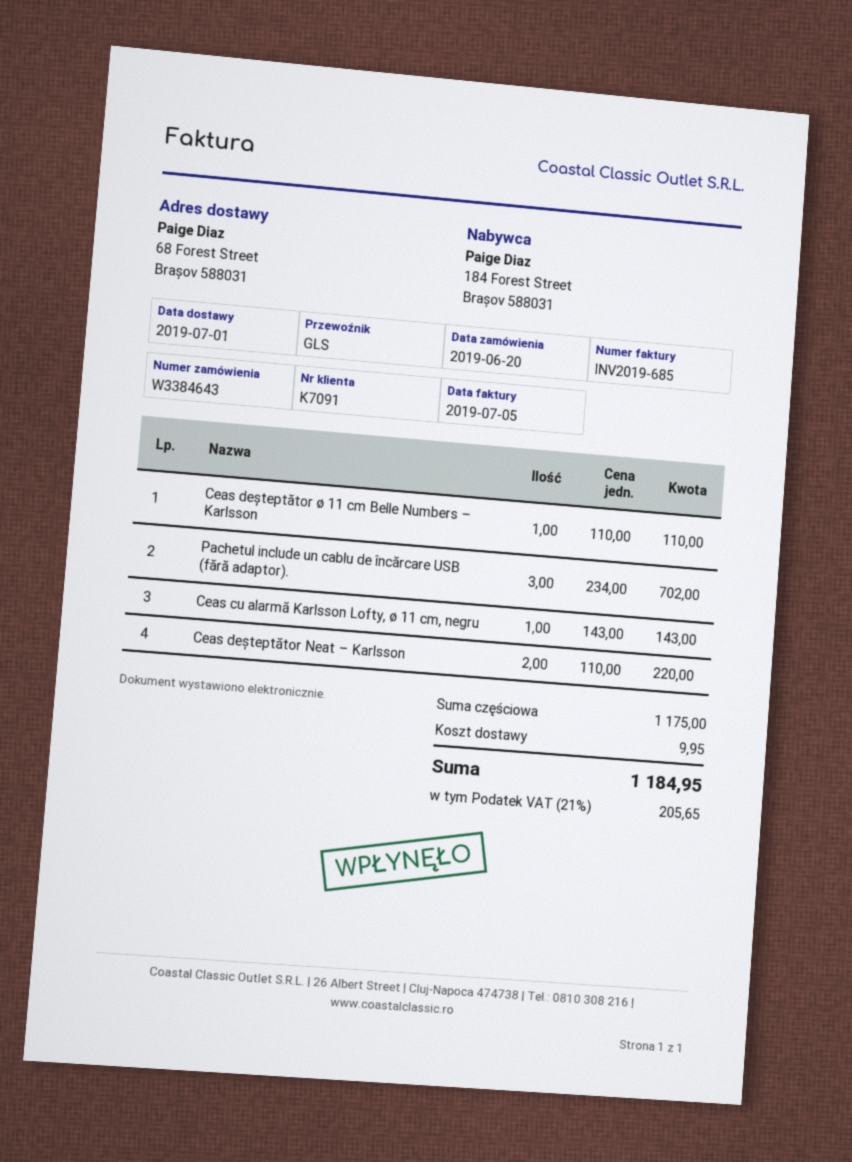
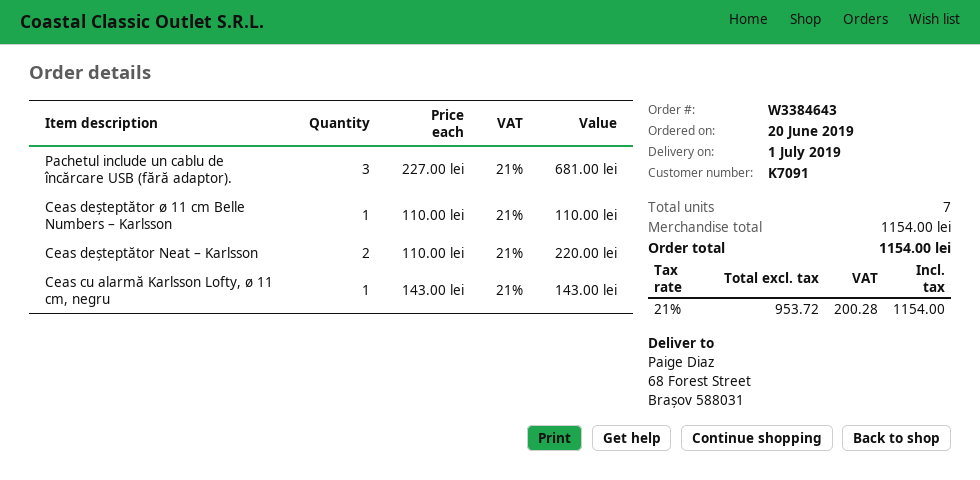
Pachetul include un cablu de încărcare USB (fără adaptor).: 3 x 234.00 = 702.00 -> 3 x 227.00 = 681.00
subtotal: 1175.00 -> 1154.00
shipping: 9.95 -> none
tax: 21% = 205.65 -> 21% = 200.28
total: 1184.95 -> 1154.00

